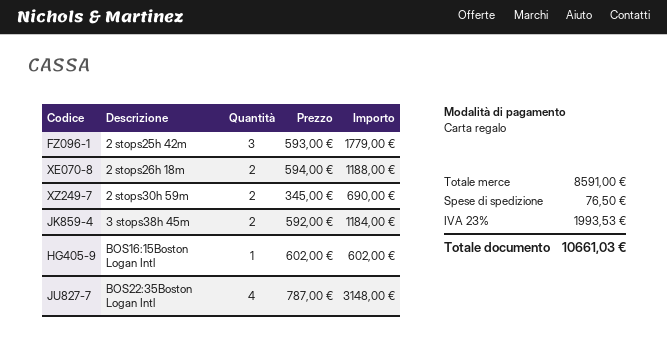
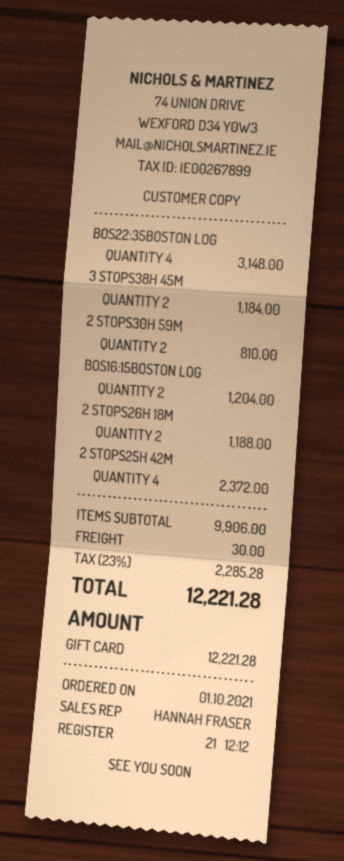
2 stops25h 42m: 3 for 1779.00 -> 4 for 2372.00
2 stops30h 59m: 2 for 690.00 -> 2 for 810.00
BOS16:15Boston Logan Intl: 1 for 602.00 -> 2 for 1204.00
subtotal: 8591.00 -> 9906.00
shipping: 76.50 -> 30.00
tax: 23% = 1993.53 -> 23% = 2285.28
total: 10661.03 -> 12221.28

